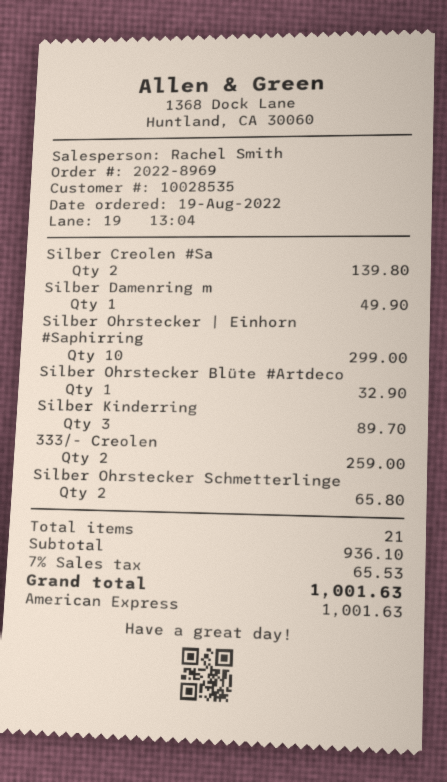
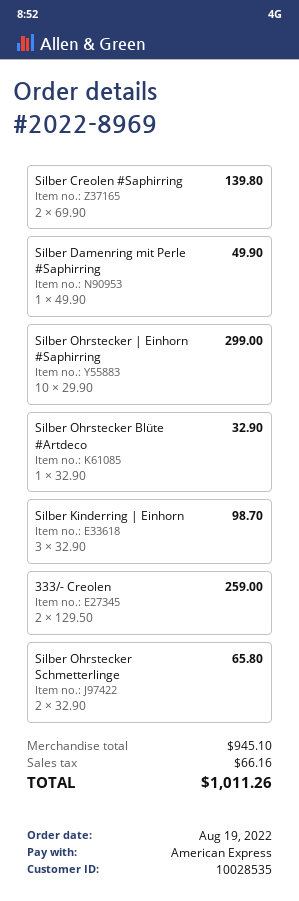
Silber Kinderring: 3 for 89.70 -> 3 for 98.70
subtotal: 936.10 -> 945.10
tax: 65.53 -> 66.16
total: 1001.63 -> 1011.26

